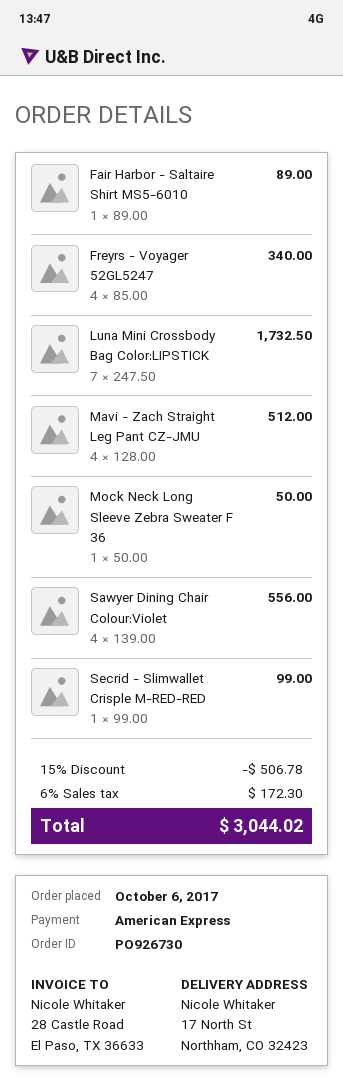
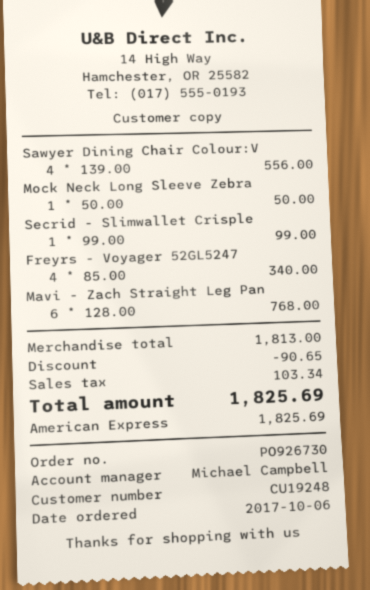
Fair Harbor - Saltaire Shirt MS5-6010: 1 x 89.00 = 89.00 -> none
Luna Mini Crossbody Bag Color:LIPSTICK: 7 x 247.50 = 1732.50 -> none
Mavi - Zach Straight Leg Pant CZ-JMU: 4 x 128.00 = 512.00 -> 6 x 128.00 = 768.00
discount: 506.78 -> 90.65
tax: 172.30 -> 103.34
total: 3044.02 -> 1825.69

